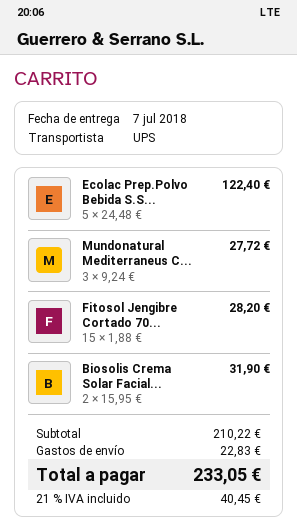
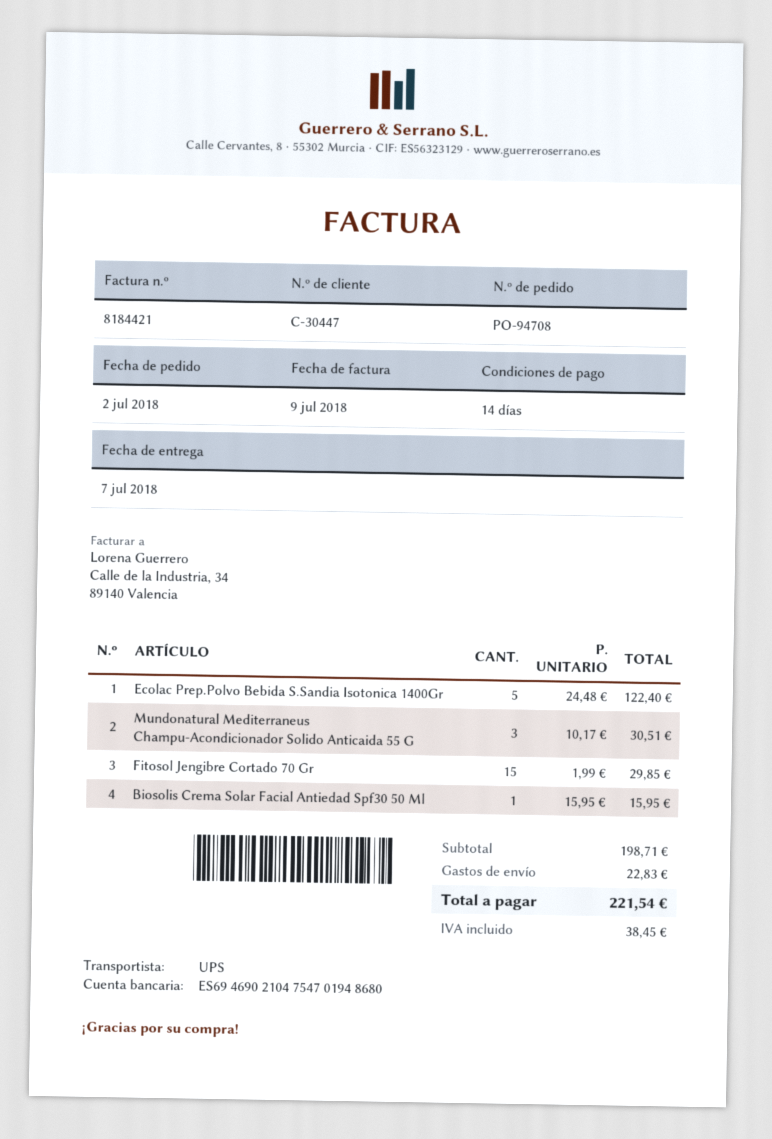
Mundonatural Mediterraneus C...: 3 x 9.24 = 27.72 -> 3 x 10.17 = 30.51
Fitosol Jengibre Cortado 70...: 15 x 1.88 = 28.20 -> 15 x 1.99 = 29.85
Biosolis Crema Solar Facial...: 2 x 15.95 = 31.90 -> 1 x 15.95 = 15.95
subtotal: 210.22 -> 198.71
tax: 40.45 -> 38.45
total: 233.05 -> 221.54

